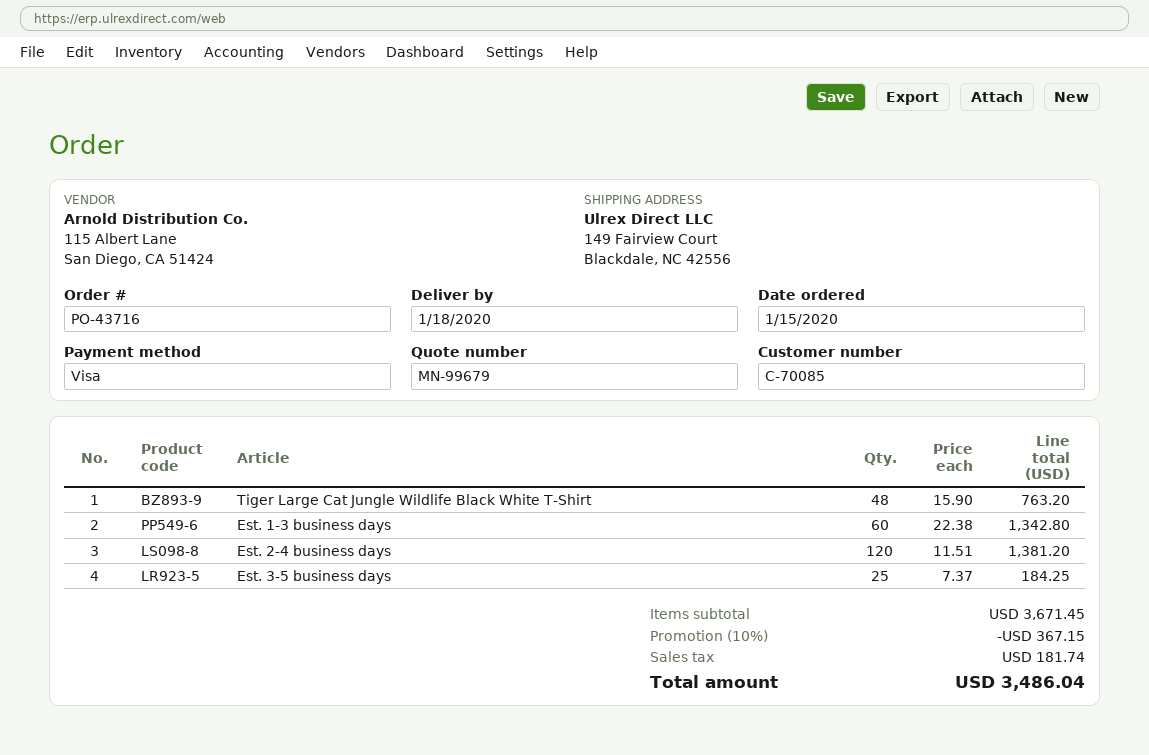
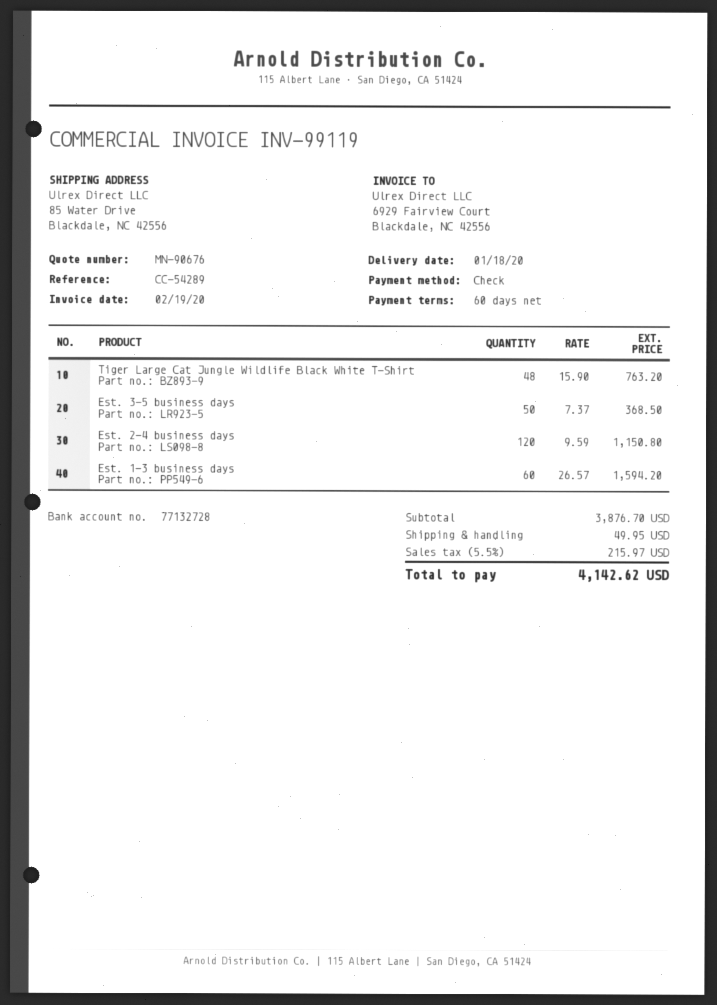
quote number: MN-99679 -> MN-90676
payment method: Visa -> cheque
ship to: 149 Fairview Court, Blackdale, NC 42556 -> 85 Water Drive, Blackdale, NC 42556
Est. 1-3 business days: 60 x 22.38 = 1342.80 -> 60 x 26.57 = 1594.20
Est. 2-4 business days: 120 x 11.51 = 1381.20 -> 120 x 9.59 = 1150.80
Est. 3-5 business days: 25 x 7.37 = 184.25 -> 50 x 7.37 = 368.50
subtotal: 3671.45 -> 3876.70
discount: 10% = 367.15 -> none
shipping: none -> 49.95
tax: 181.74 -> 215.97
total: 3486.04 -> 4142.62

